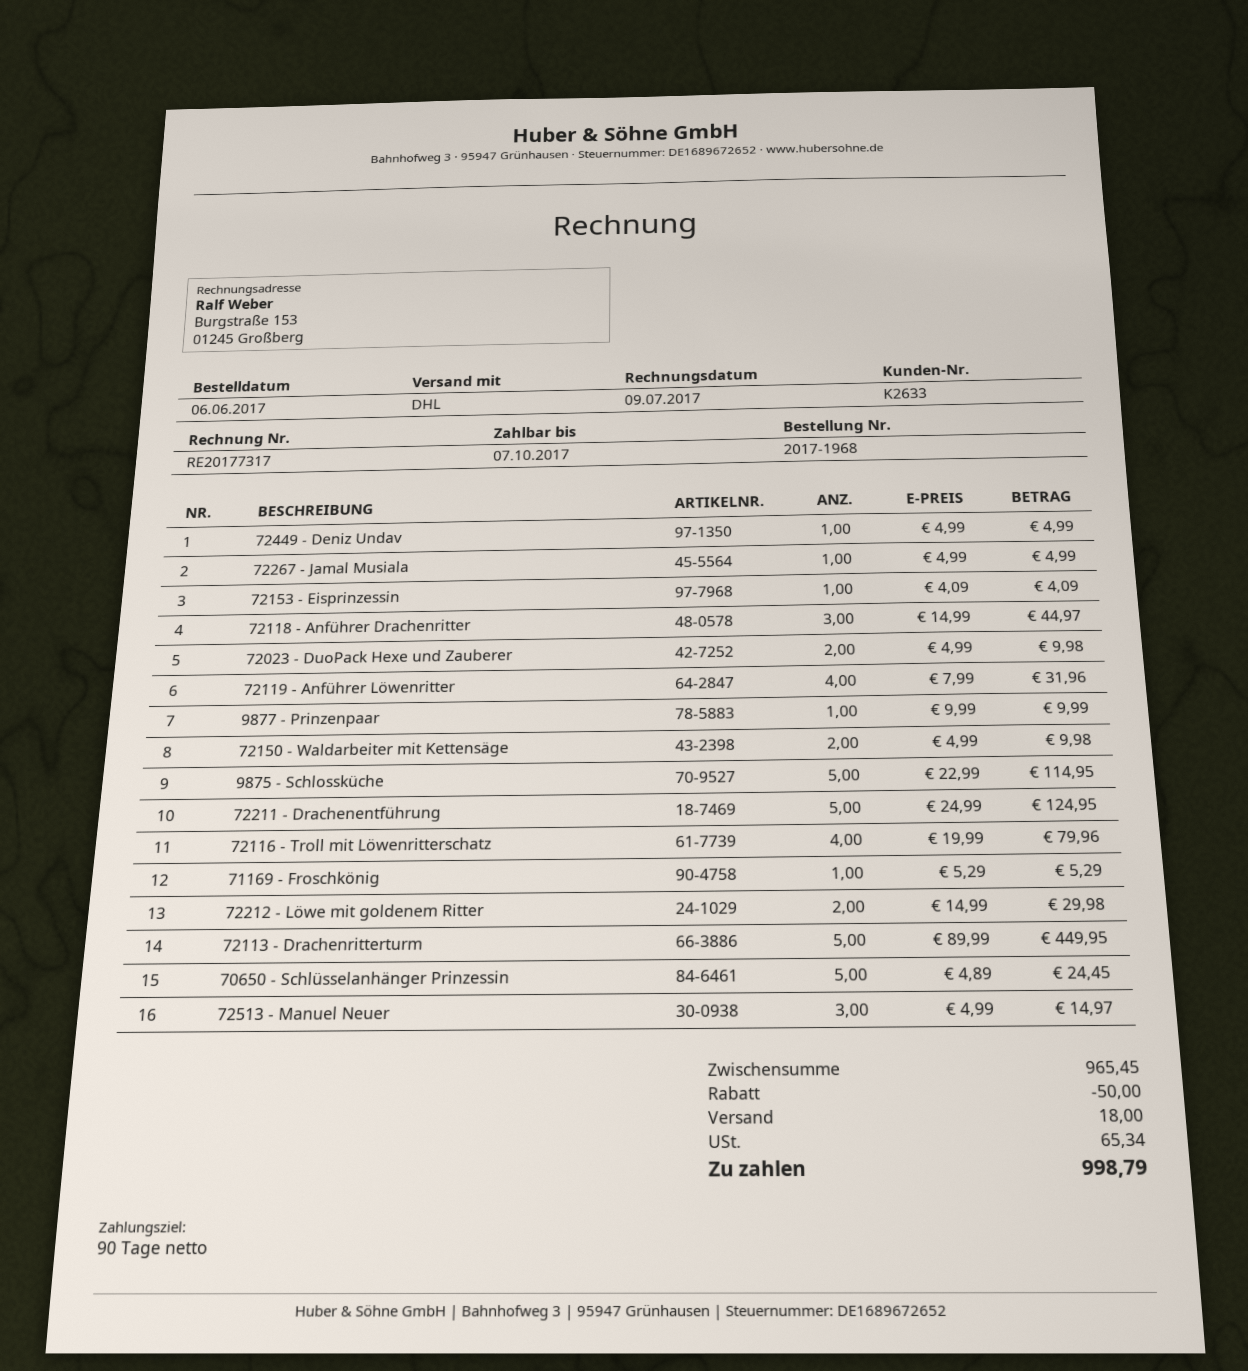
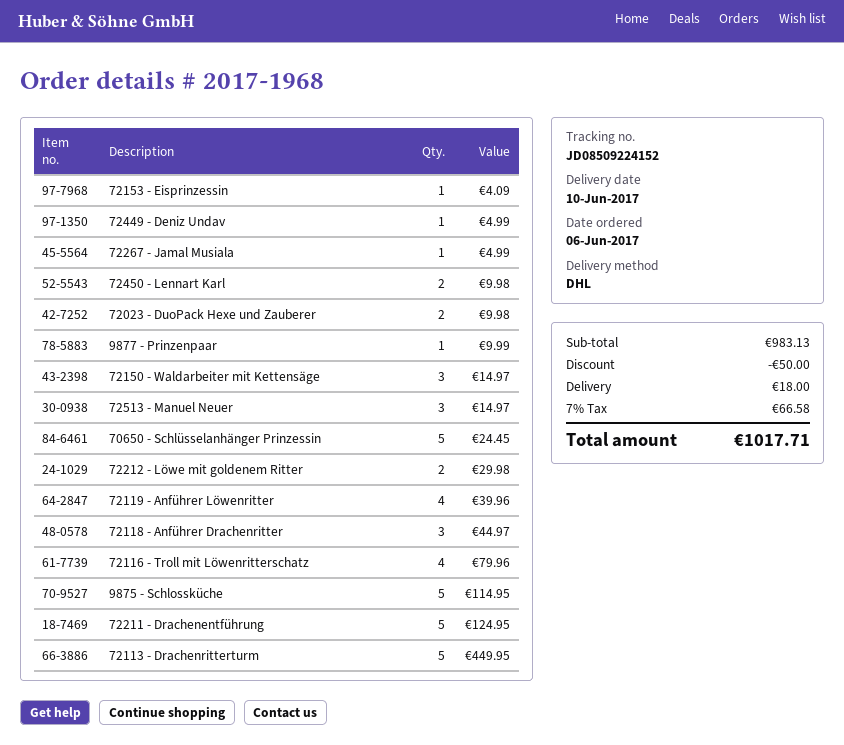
72119 - Anführer Löwenritter: 4 for 31.96 -> 4 for 39.96
72150 - Waldarbeiter mit Kettensäge: 2 for 9.98 -> 3 for 14.97
71169 - Froschkönig: 1 for 5.29 -> none
72450 - Lennart Karl: none -> 2 for 9.98
subtotal: 965.45 -> 983.13
tax: 65.34 -> 66.58
total: 998.79 -> 1017.71

